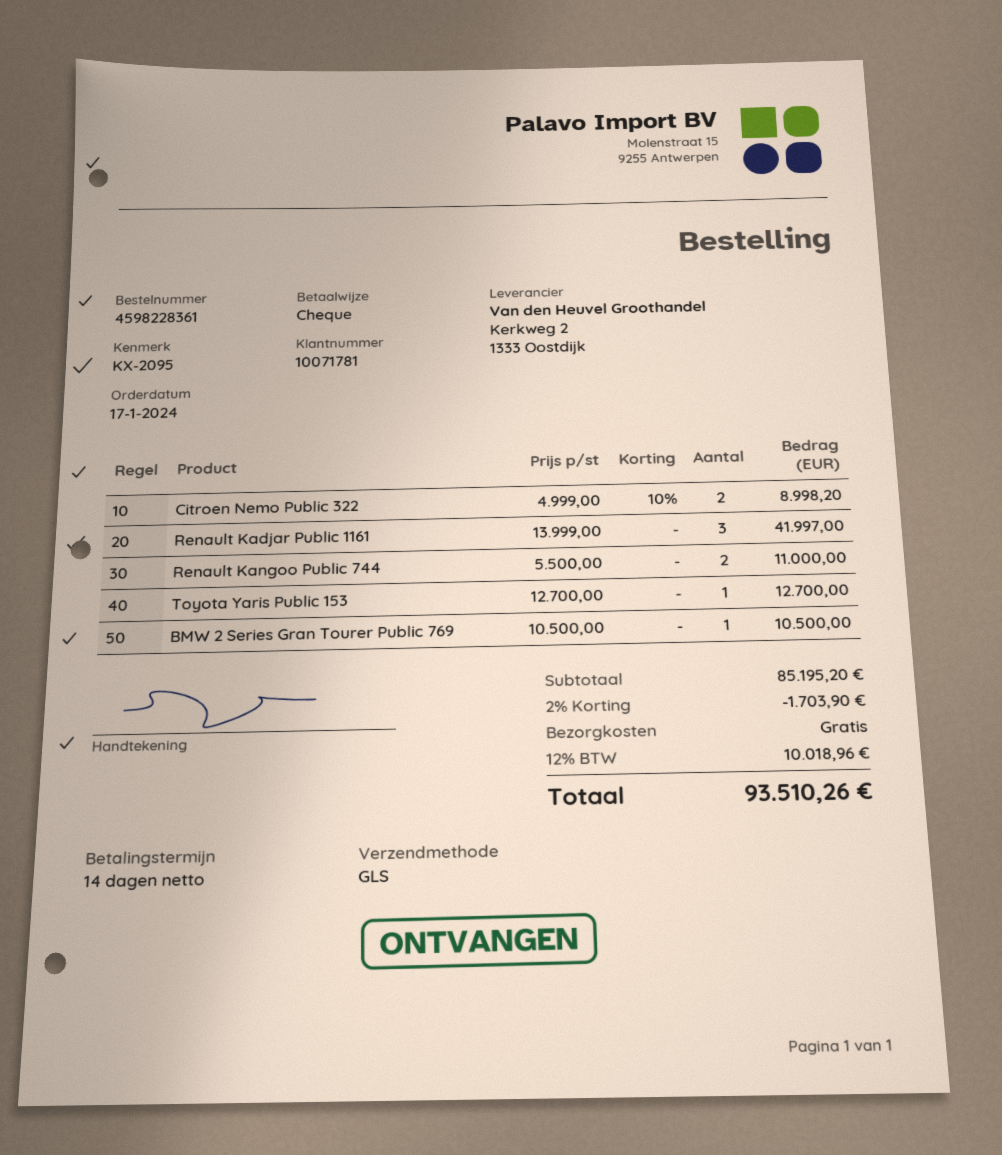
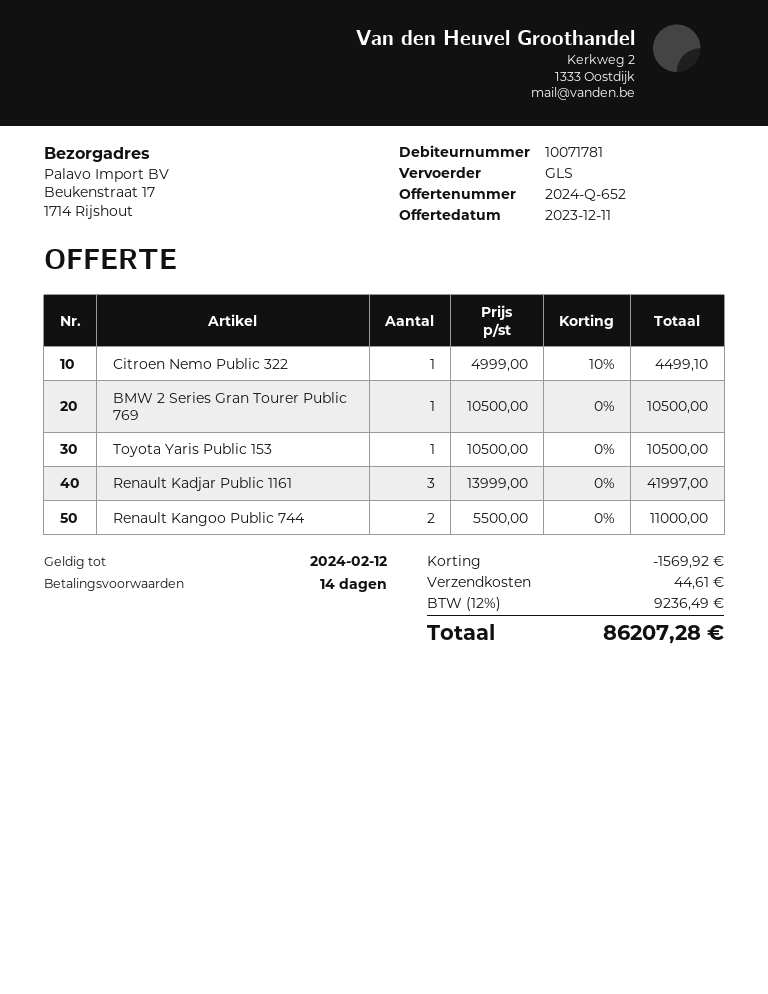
Citroen Nemo Public 322: 2 x 4999.00 - 10% = 8998.20 -> 1 x 4999.00 - 10% = 4499.10
Toyota Yaris Public 153: 1 x 12700.00 = 12700.00 -> 1 x 10500.00 = 10500.00
discount: 1703.90 -> 1569.92
shipping: 0.00 -> 44.61
tax: 12% = 10018.96 -> 12% = 9236.49
total: 93510.26 -> 86207.28

